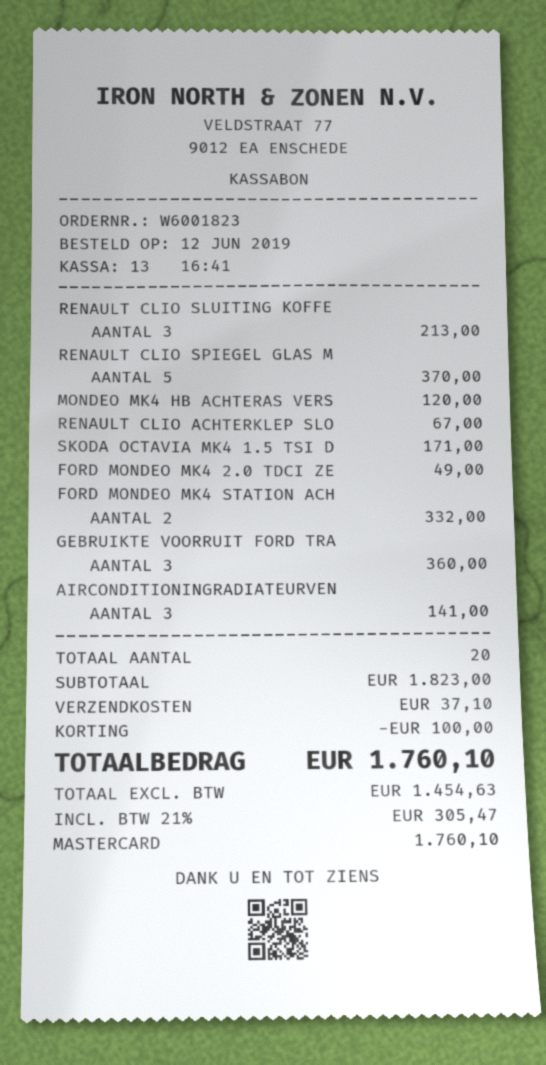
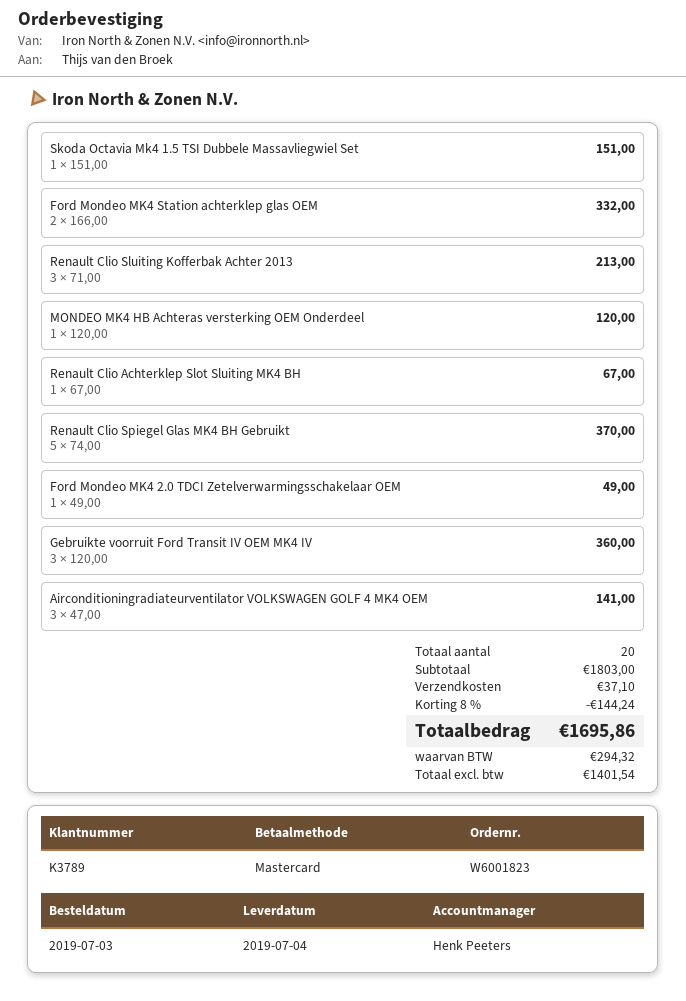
order date: 2019-06-12 -> 2019-07-03
SKODA OCTAVIA MK4 1.5 TSI D: 1 for 171.00 -> 1 for 151.00
subtotal: 1823.00 -> 1803.00
discount: 100.00 -> 144.24
net: 1454.63 -> 1401.54
tax: 305.47 -> 294.32
total: 1760.10 -> 1695.86

